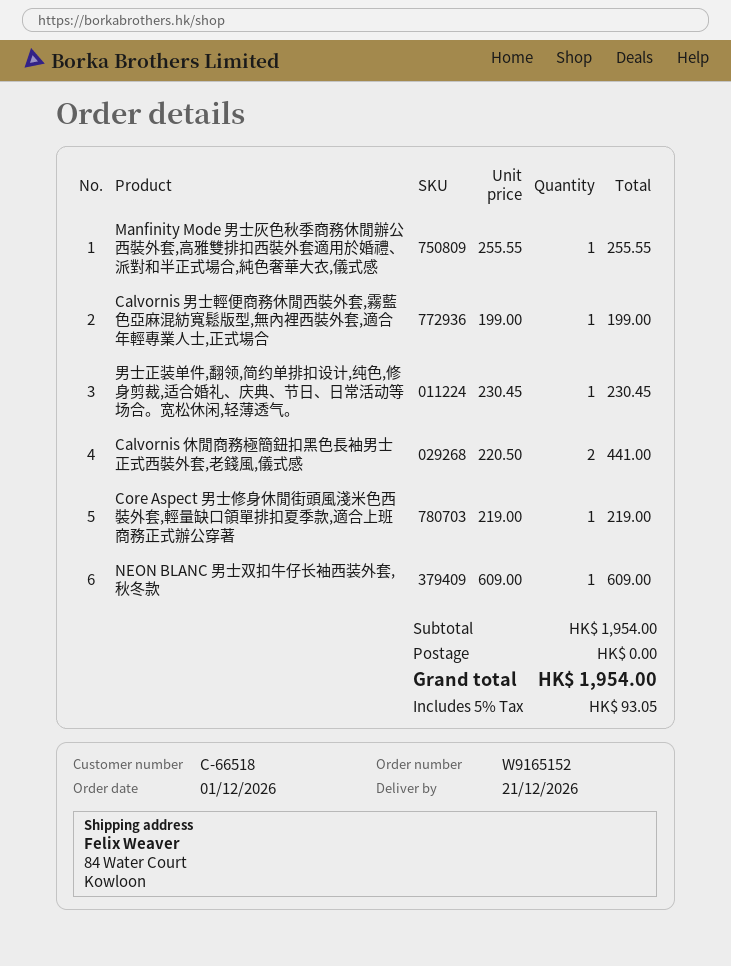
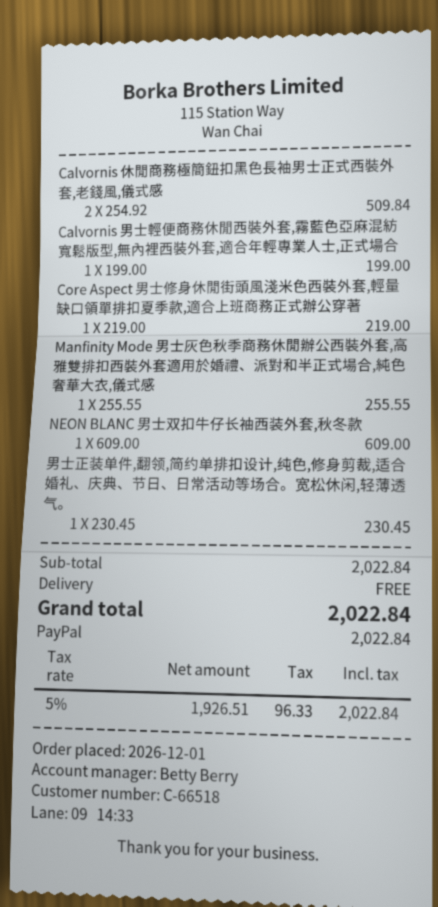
Calvornis 休閒商務極簡鈕扣黑色長袖男士正式西裝外套,老錢風,儀式感: 2 x 220.50 = 441.00 -> 2 x 254.92 = 509.84
subtotal: 1954.00 -> 2022.84
tax: 5% = 93.05 -> 5% = 96.33
total: 1954.00 -> 2022.84

